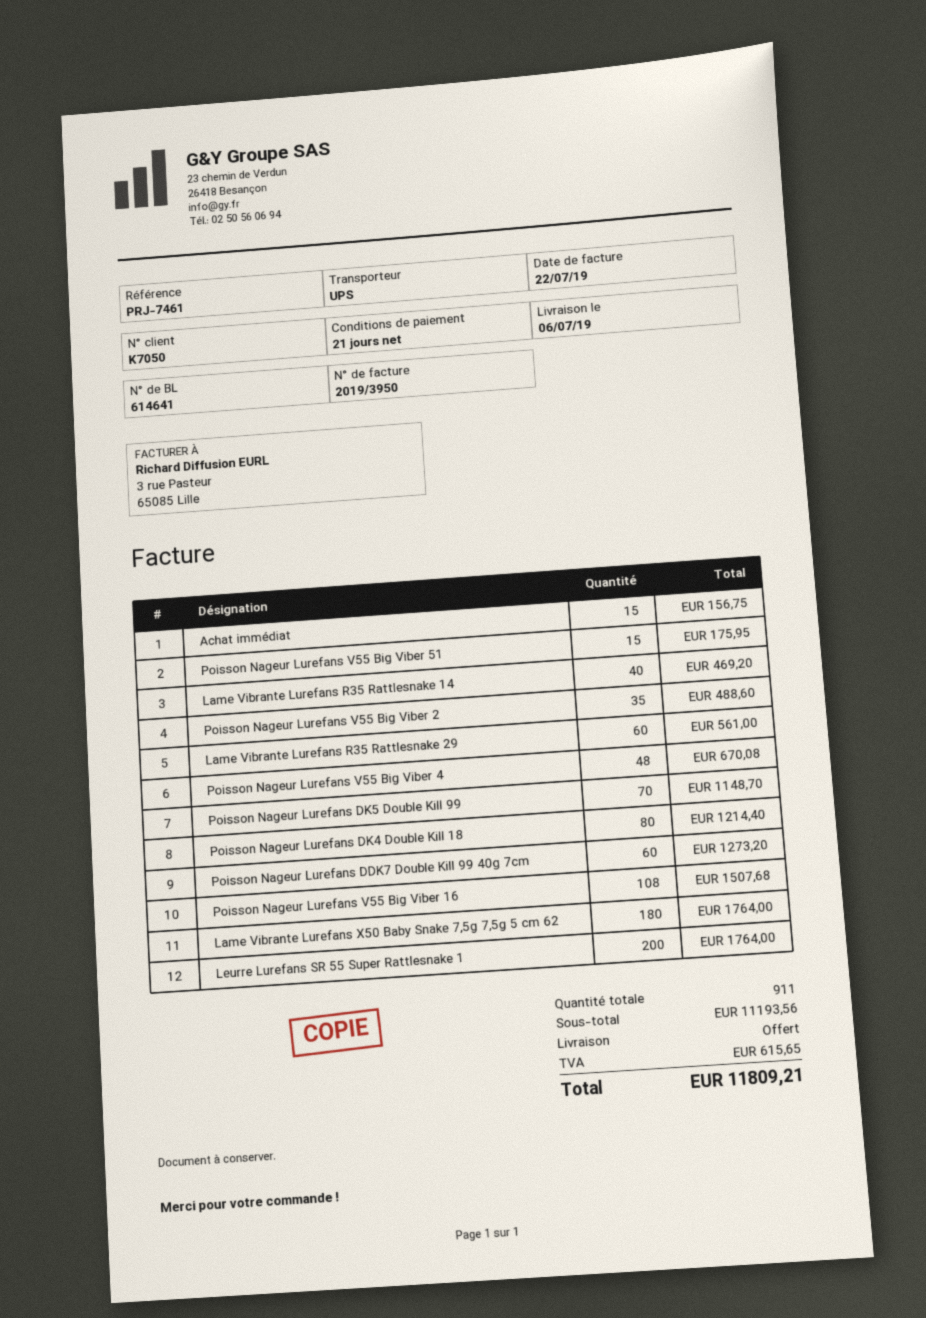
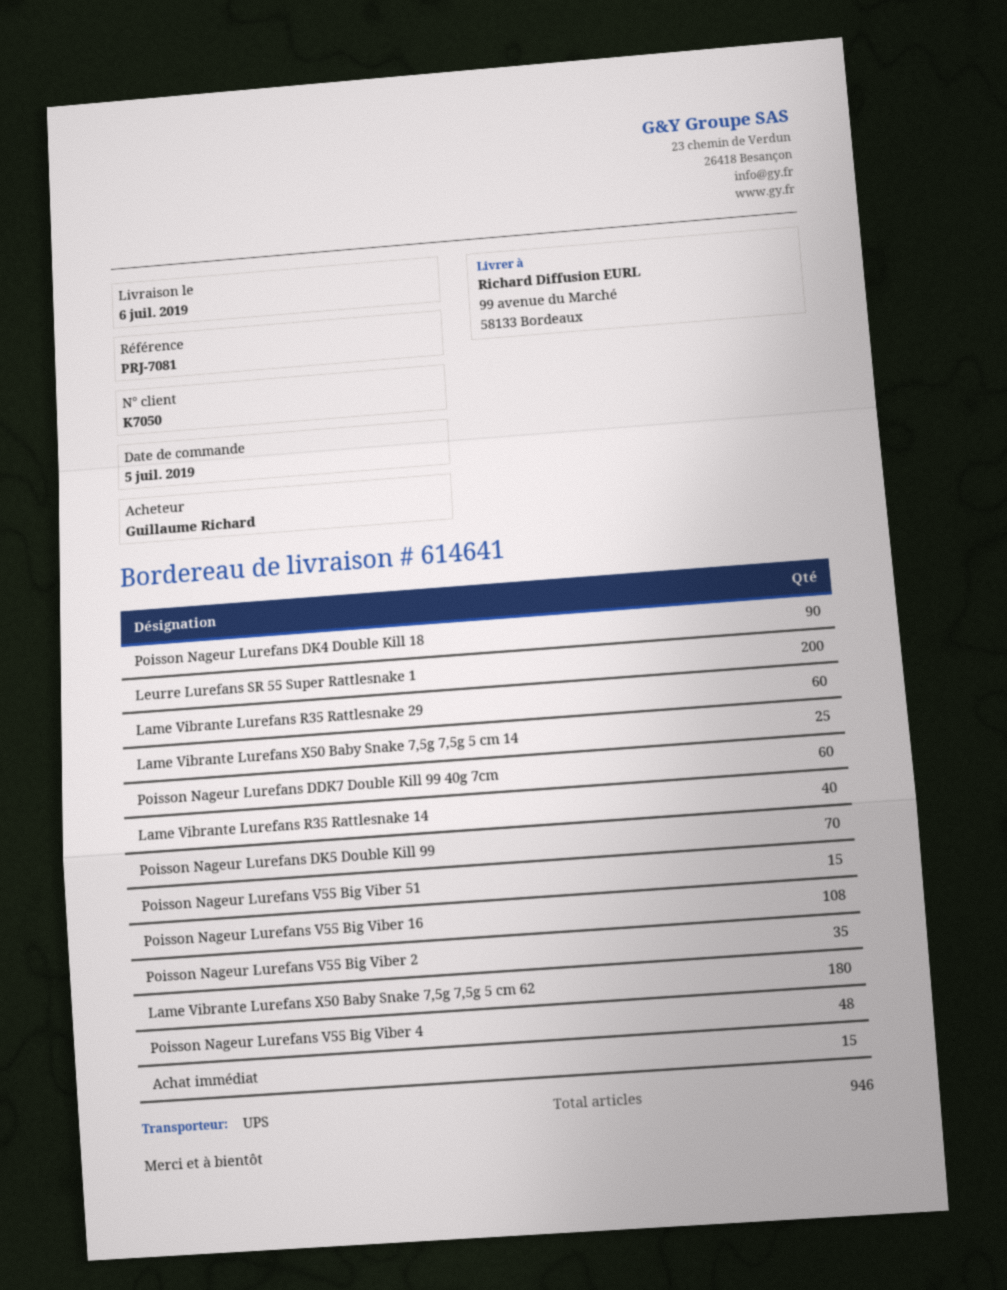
reference: PRJ-7461 -> PRJ-7081
Poisson Nageur Lurefans DK4 Double Kill 18: 80 -> 90
Lame Vibrante Lurefans X50 Baby Snake 7,5g 7,5g 5 cm 14: none -> 25
total quantity: 911 -> 946

